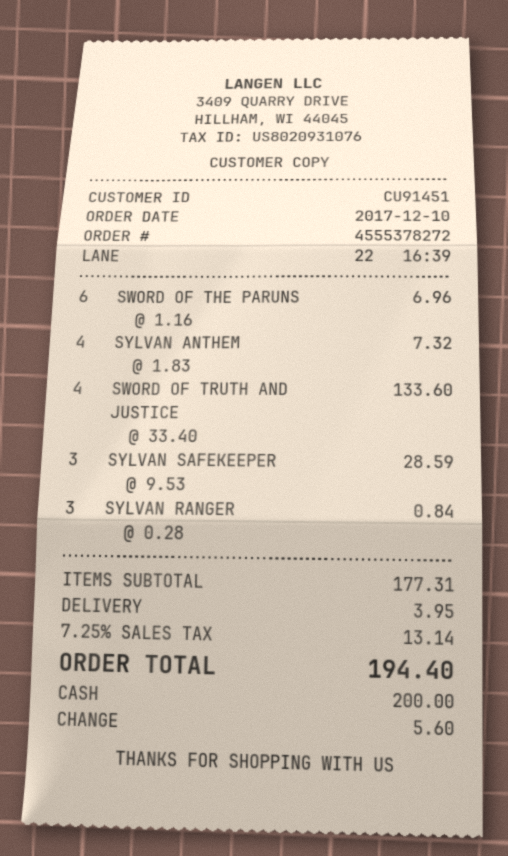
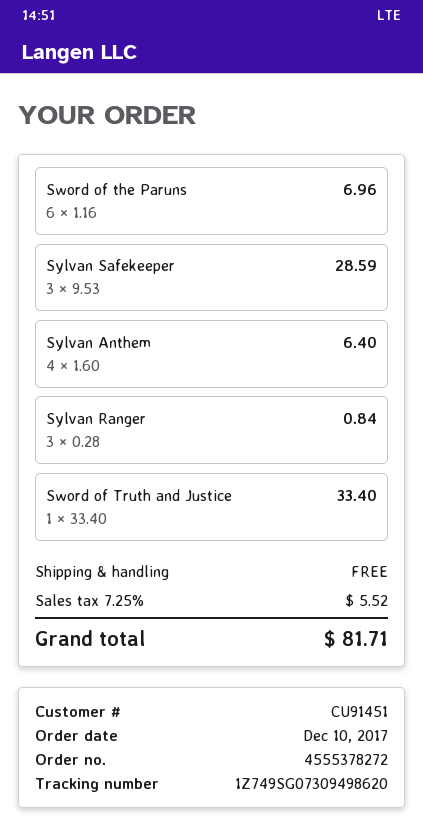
SYLVAN ANTHEM: 4 x 1.83 = 7.32 -> 4 x 1.60 = 6.40
SWORD OF TRUTH AND JUSTICE: 4 x 33.40 = 133.60 -> 1 x 33.40 = 33.40
shipping: 3.95 -> 0.00
tax: 7.25% = 13.14 -> 7.25% = 5.52
total: 194.40 -> 81.71

